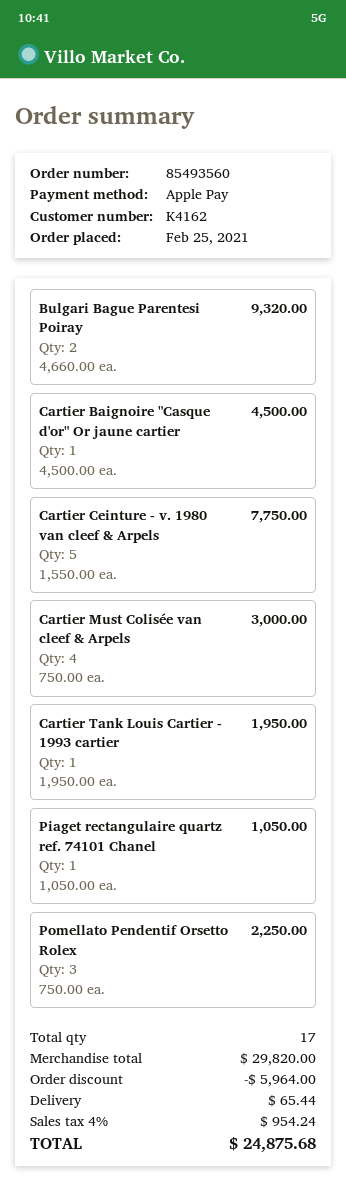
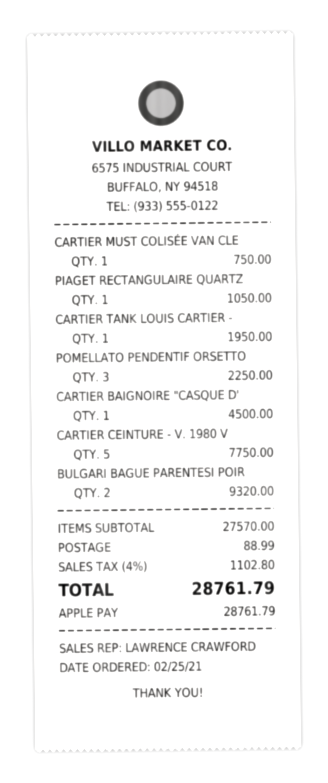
Cartier Must Colisée van cleef & Arpels: 4 for 3000.00 -> 1 for 750.00
subtotal: 29820.00 -> 27570.00
discount: 5964.00 -> none
shipping: 65.44 -> 88.99
tax: 4% = 954.24 -> 4% = 1102.80
total: 24875.68 -> 28761.79

